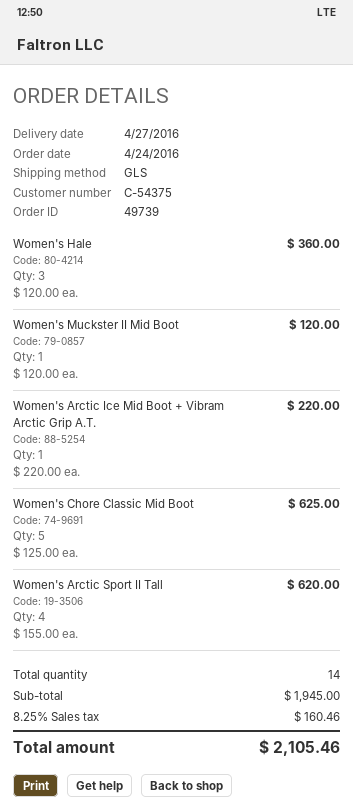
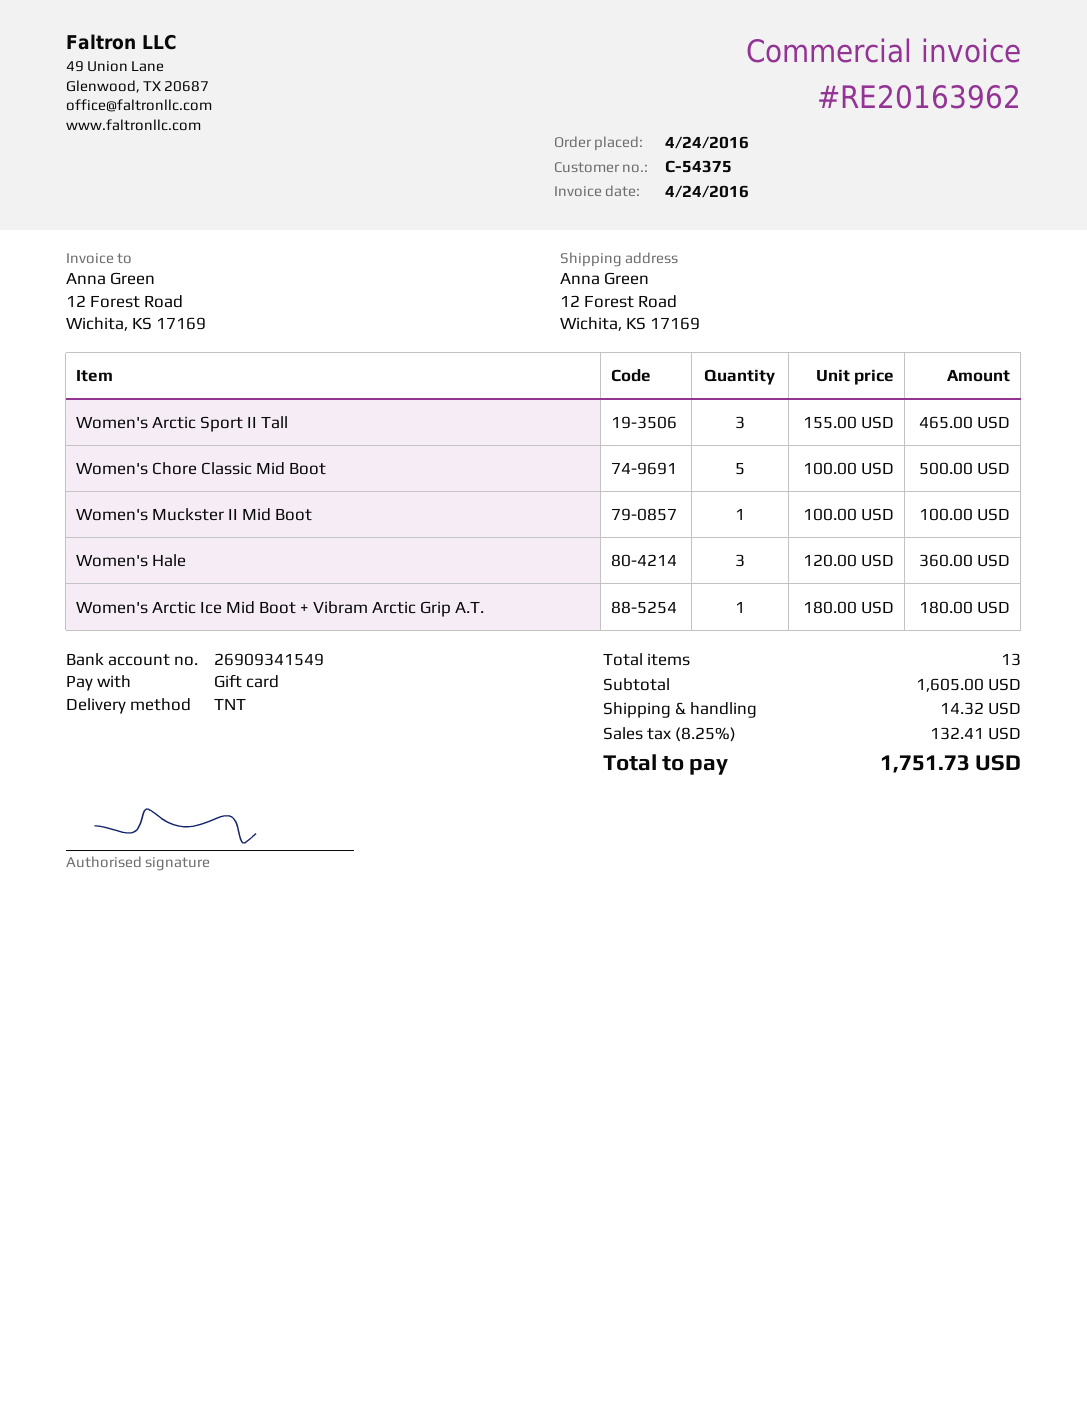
shipping method: GLS -> TNT
Women's Muckster II Mid Boot: 1 x 120.00 = 120.00 -> 1 x 100.00 = 100.00
Women's Arctic Ice Mid Boot + Vibram Arctic Grip A.T.: 1 x 220.00 = 220.00 -> 1 x 180.00 = 180.00
Women's Chore Classic Mid Boot: 5 x 125.00 = 625.00 -> 5 x 100.00 = 500.00
Women's Arctic Sport II Tall: 4 x 155.00 = 620.00 -> 3 x 155.00 = 465.00
total quantity: 14 -> 13
subtotal: 1945.00 -> 1605.00
shipping: none -> 14.32
tax: 8.25% = 160.46 -> 8.25% = 132.41
total: 2105.46 -> 1751.73

